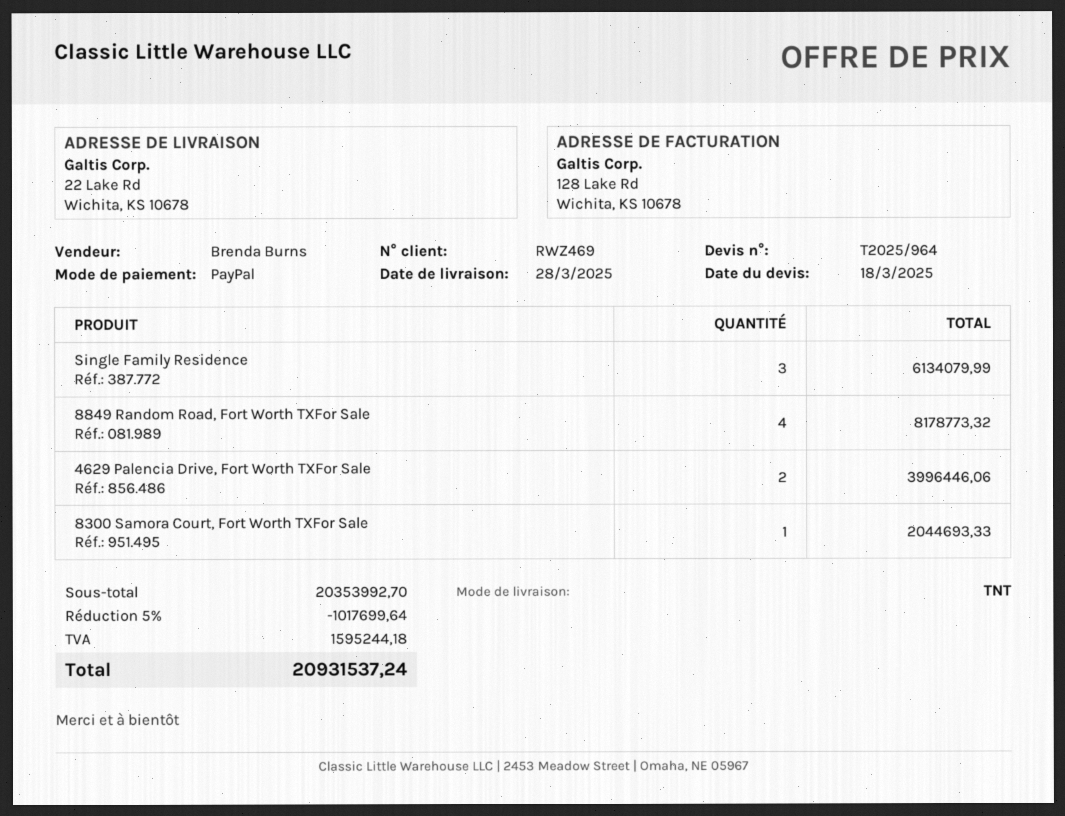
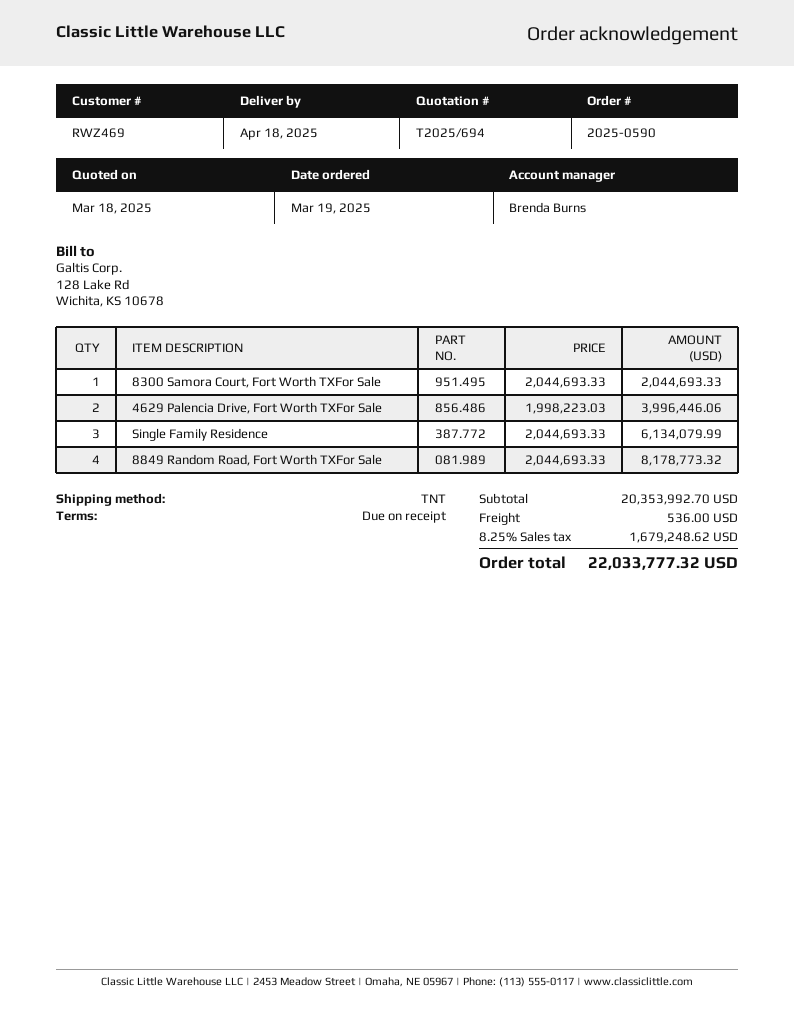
quote number: T2025/964 -> T2025/694
delivery date: 2025-03-28 -> 2025-04-18
discount: 5% = 1017699.64 -> none
shipping: none -> 536.00
tax: 1595244.18 -> 1679248.62
total: 20931537.24 -> 22033777.32

